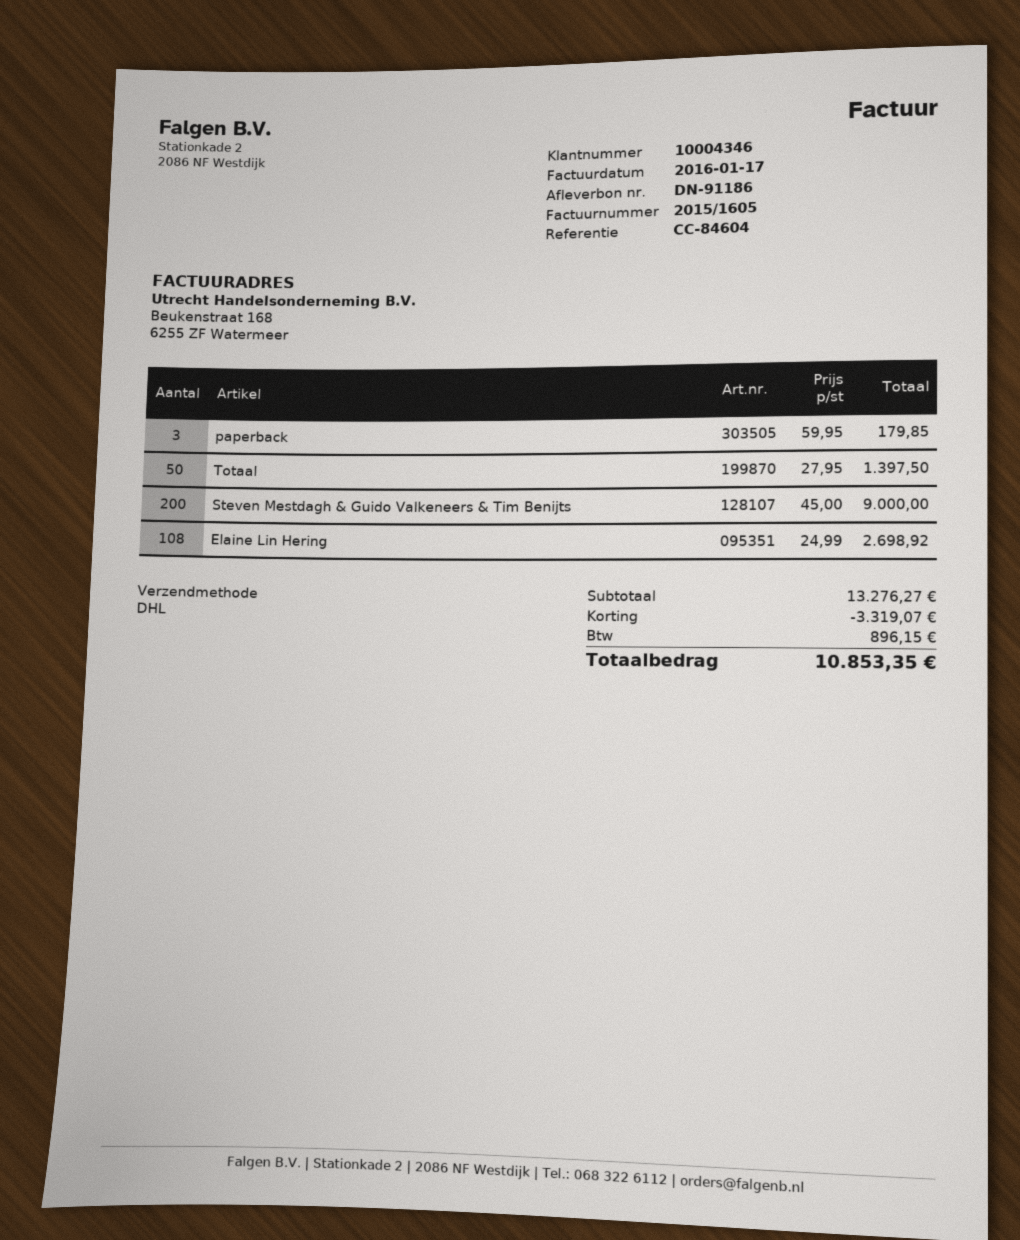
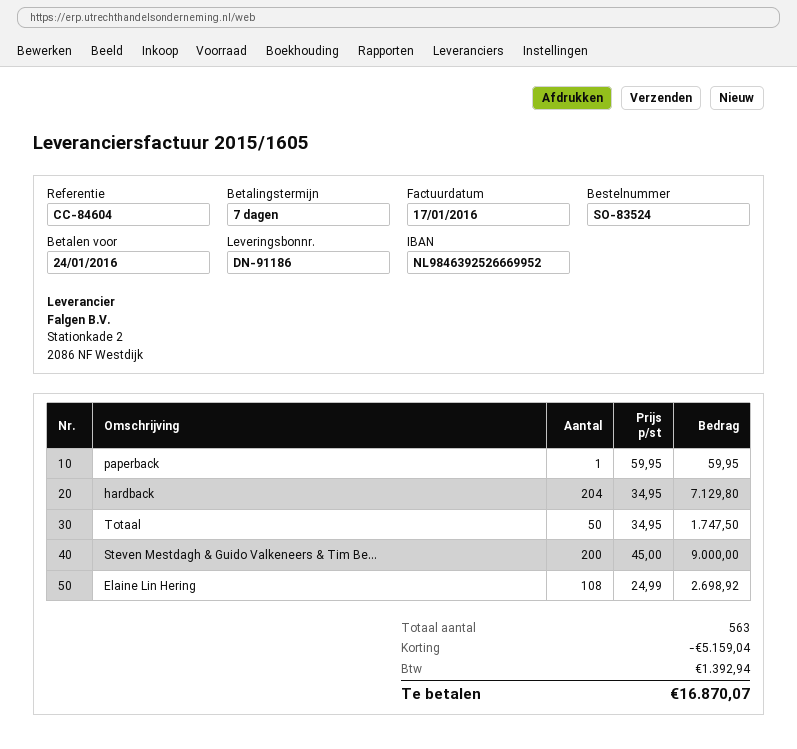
paperback: 3 x 59.95 = 179.85 -> 1 x 59.95 = 59.95
Totaal: 50 x 27.95 = 1397.50 -> 50 x 34.95 = 1747.50
hardback: none -> 204 x 34.95 = 7129.80
discount: 3319.07 -> 5159.04
tax: 896.15 -> 1392.94
total: 10853.35 -> 16870.07

